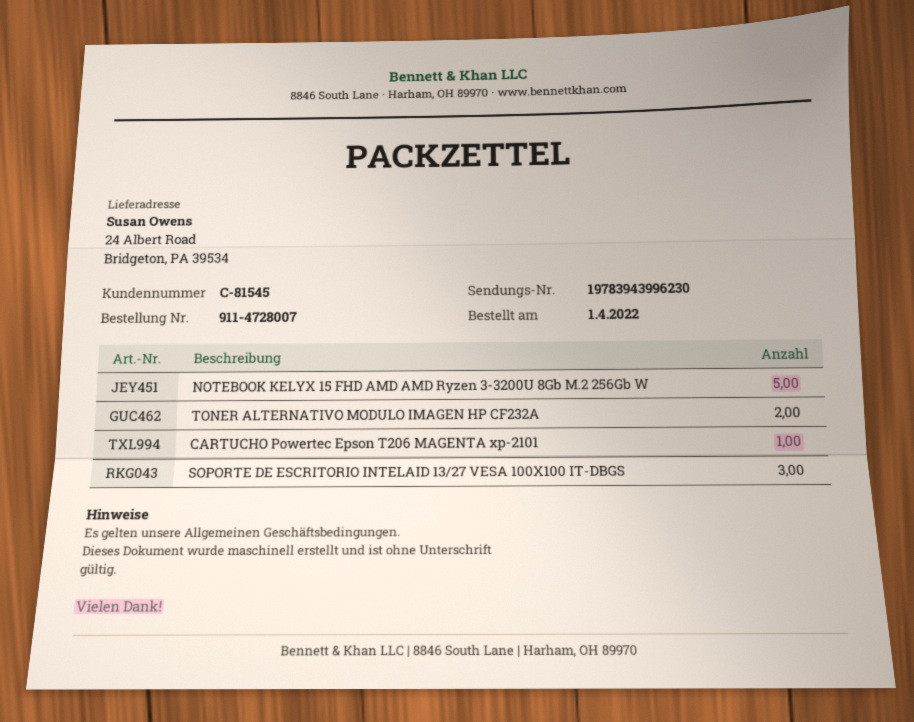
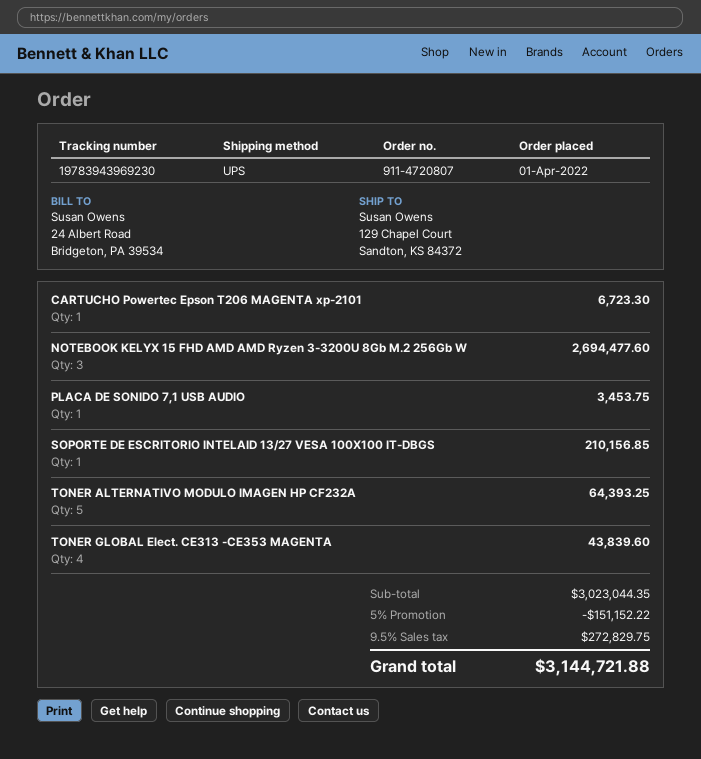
order number: 911-4728007 -> 911-4720807
tracking number: 19783943996230 -> 19783943969230
ship to: 24 Albert Road, Bridgeton, PA 39534 -> 129 Chapel Court, Sandton, KS 84372
NOTEBOOK KELYX 15 FHD AMD AMD Ryzen 3-3200U 8Gb M.2 256Gb W: 5 -> 3
TONER ALTERNATIVO MODULO IMAGEN HP CF232A: 2 -> 5
SOPORTE DE ESCRITORIO INTELAID 13/27 VESA 100X100 IT-DBGS: 3 -> 1
PLACA DE SONIDO 7,1 USB AUDIO: none -> 1
TONER GLOBAL Elect. CE313 -CE353 MAGENTA: none -> 4

